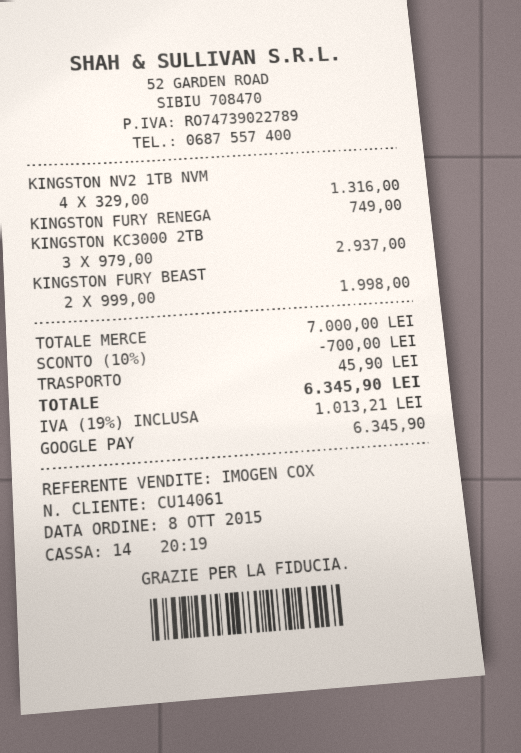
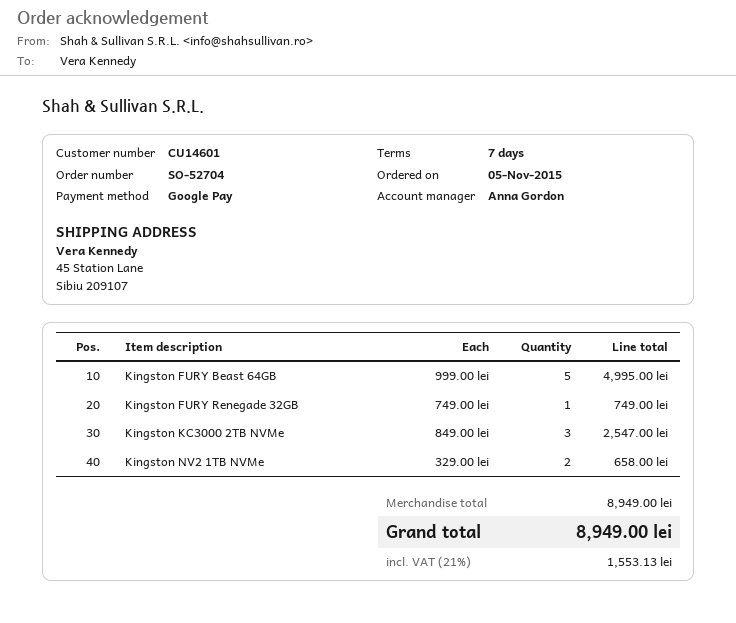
order date: 2015-10-08 -> 2015-11-05
customer number: CU14061 -> CU14601
sales rep: IMOGEN COX -> Anna Gordon
KINGSTON NV2 1TB NVM: 4 x 329.00 = 1316.00 -> 2 x 329.00 = 658.00
KINGSTON KC3000 2TB: 3 x 979.00 = 2937.00 -> 3 x 849.00 = 2547.00
KINGSTON FURY BEAST: 2 x 999.00 = 1998.00 -> 5 x 999.00 = 4995.00
subtotal: 7000.00 -> 8949.00
discount: 10% = 700.00 -> none
shipping: 45.90 -> none
tax: 19% = 1013.21 -> 21% = 1553.13
total: 6345.90 -> 8949.00

